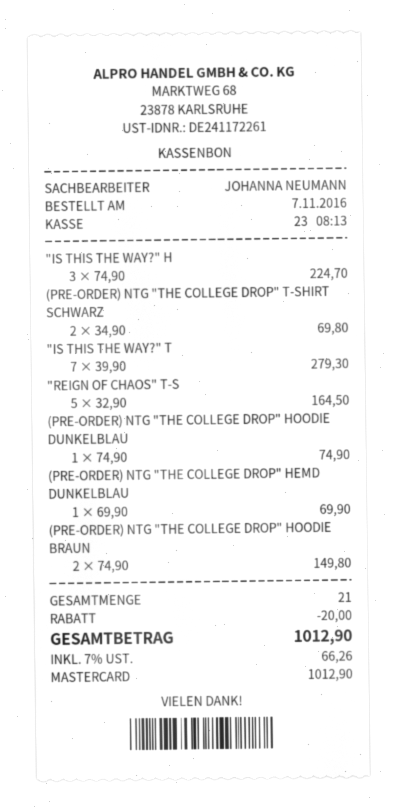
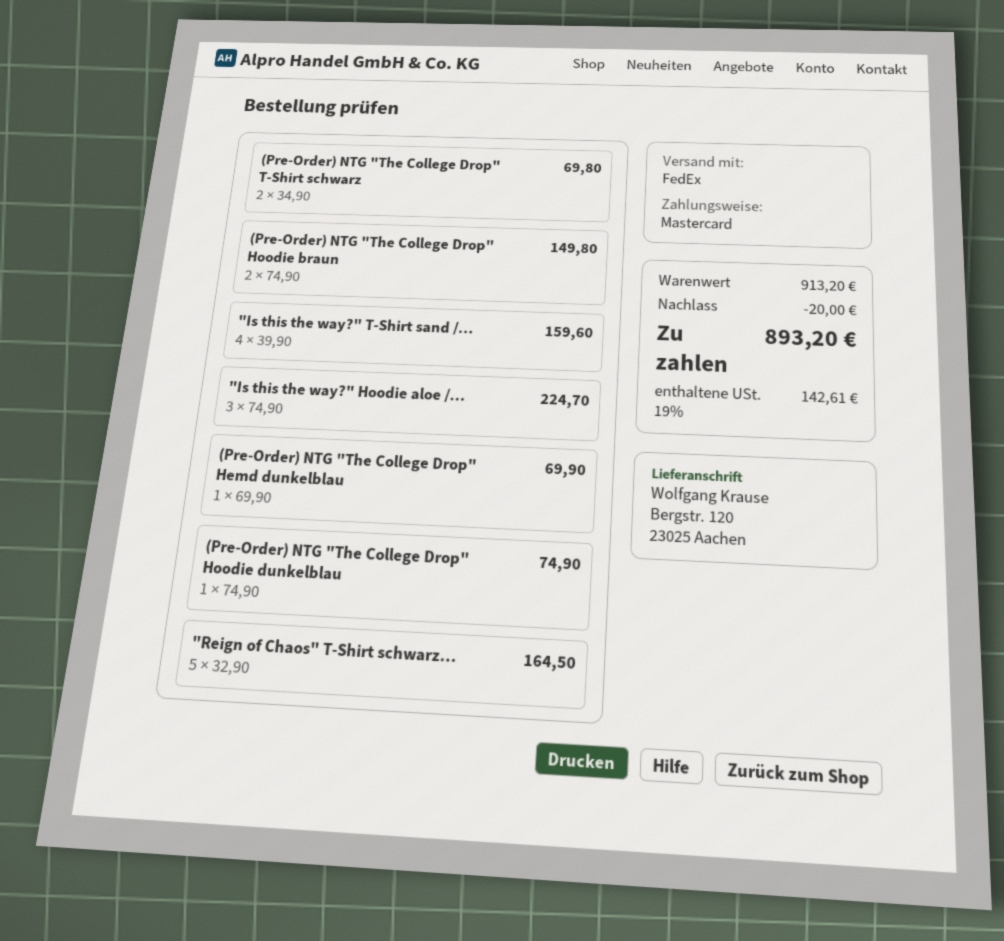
"IS THIS THE WAY?" T: 7 x 39.90 = 279.30 -> 4 x 39.90 = 159.60
tax: 7% = 66.26 -> 19% = 142.61
total: 1012.90 -> 893.20

